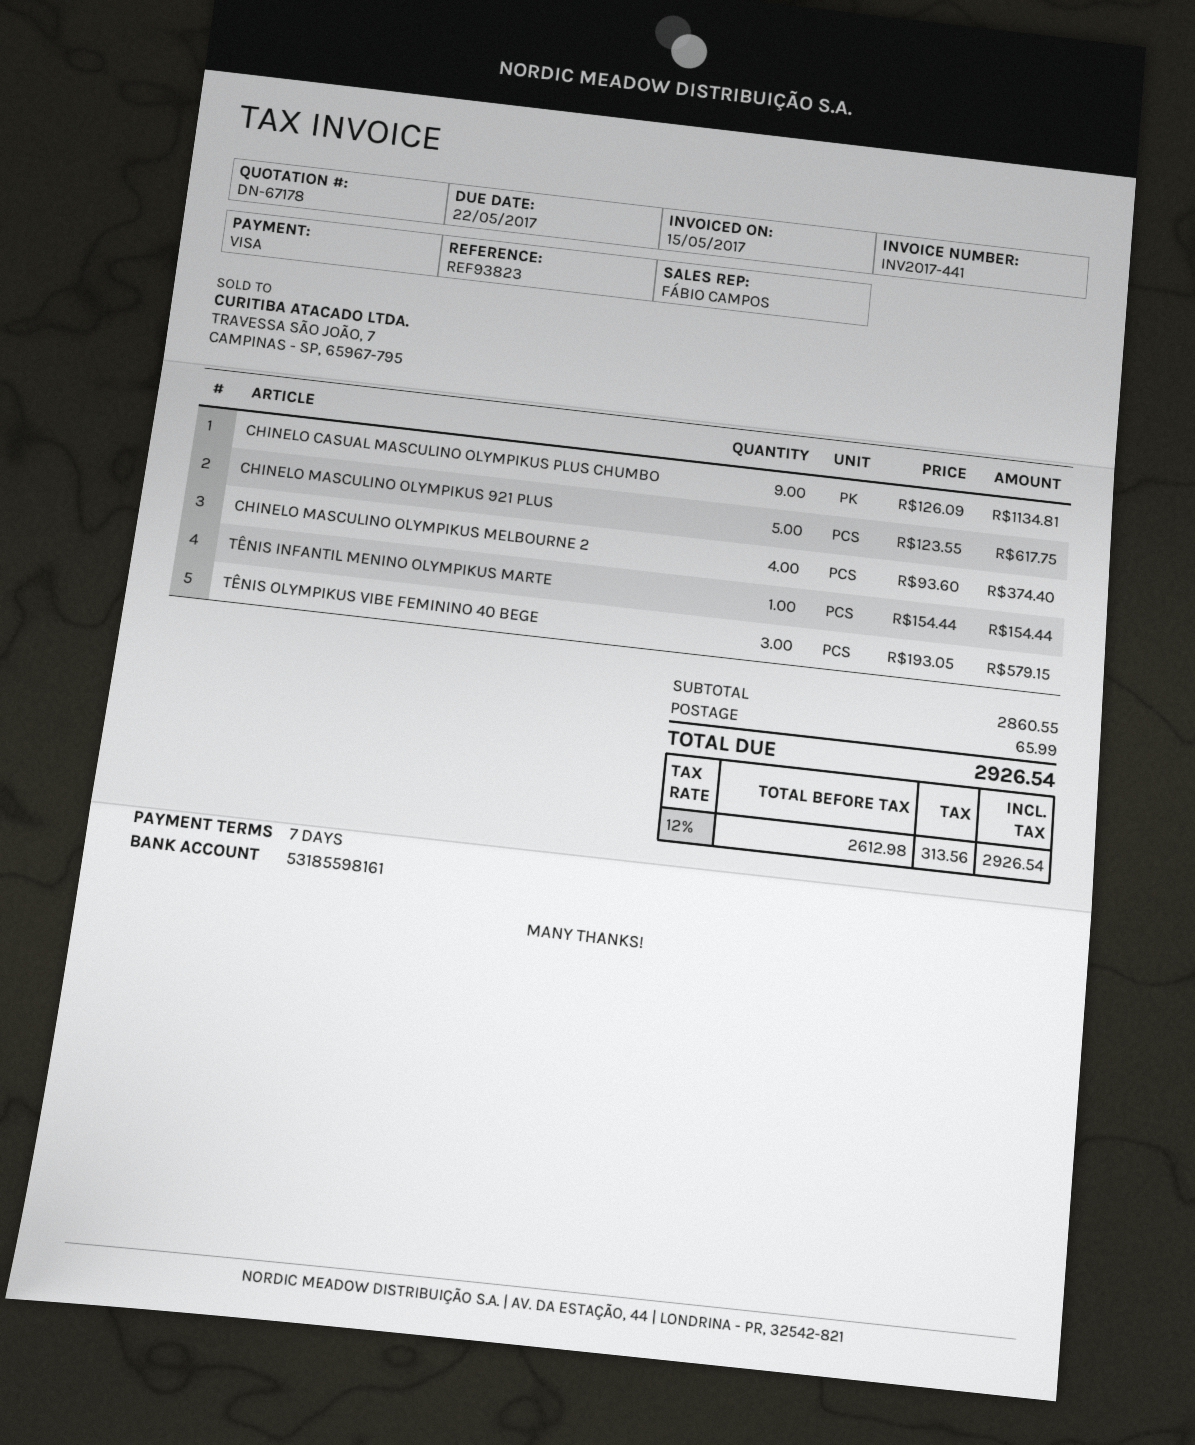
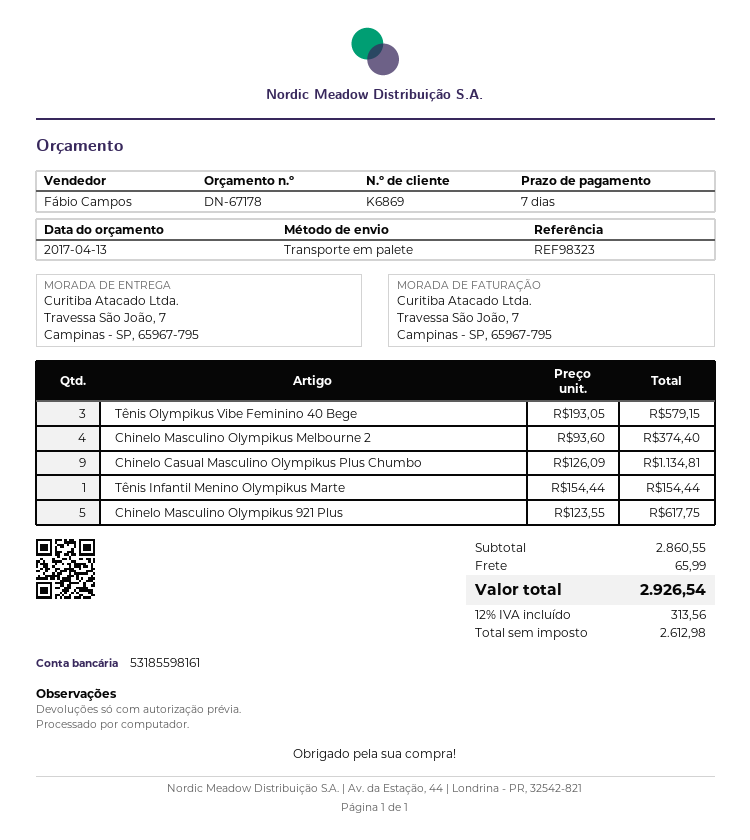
reference: REF93823 -> REF98323

